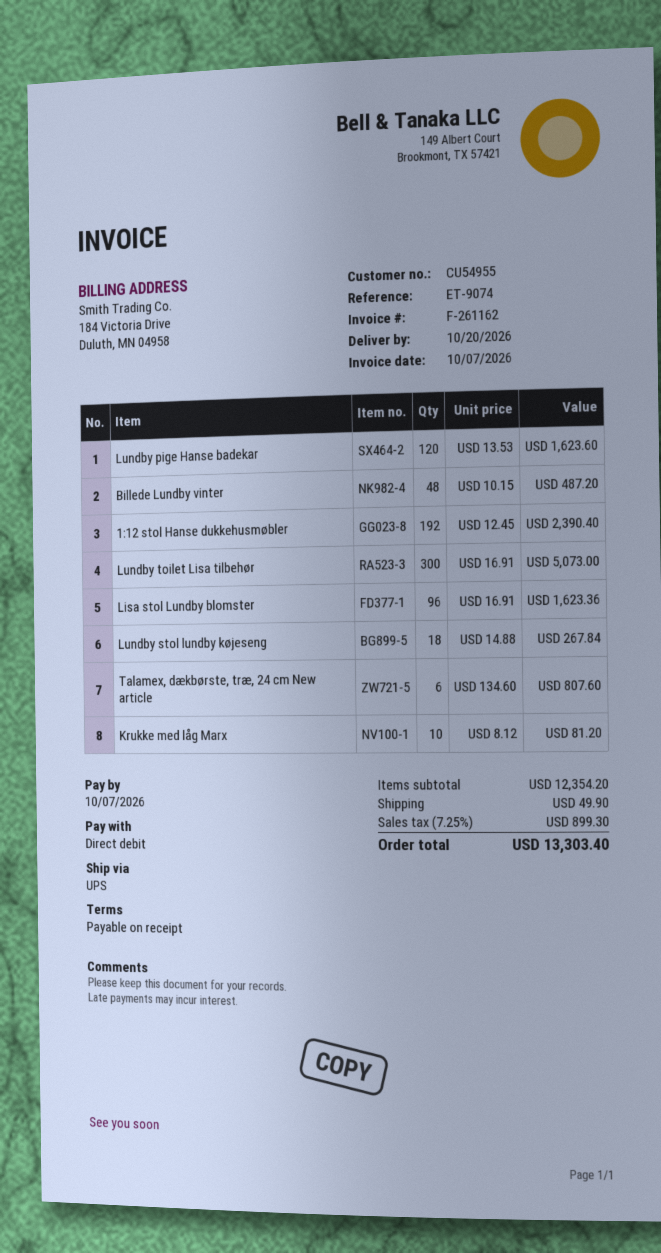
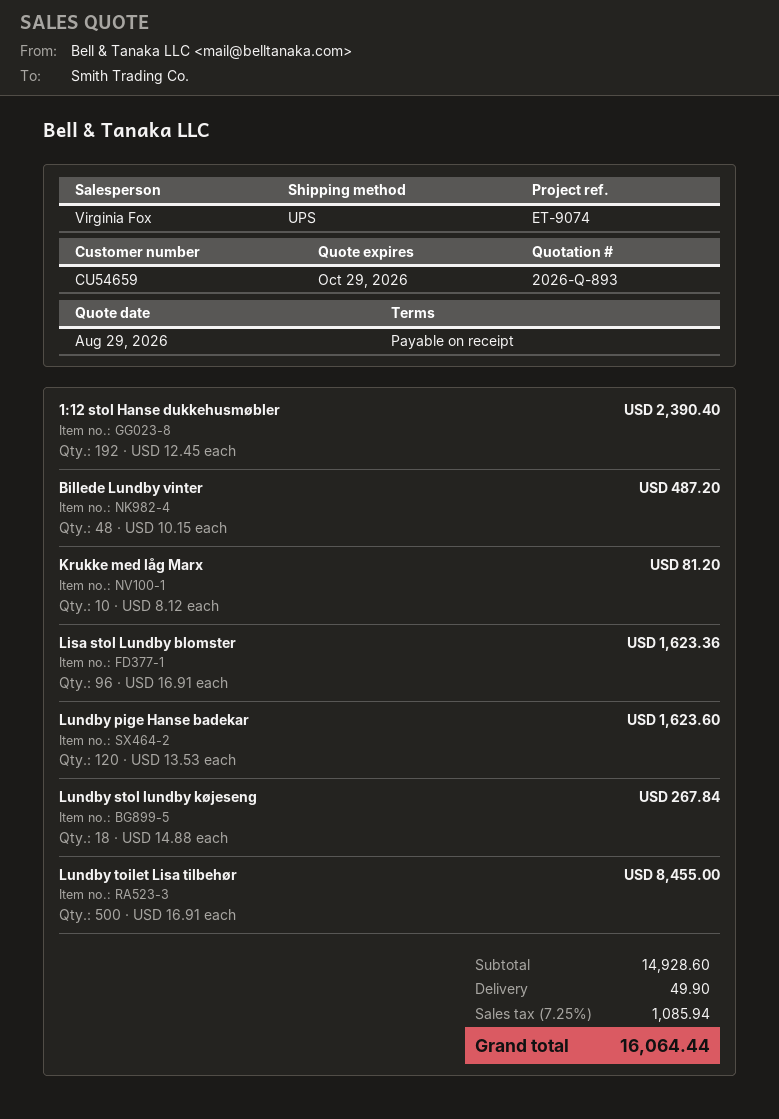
customer number: CU54955 -> CU54659
Lundby toilet Lisa tilbehør: 300 x 16.91 = 5073.00 -> 500 x 16.91 = 8455.00
Talamex, dækbørste, træ, 24 cm New article: 6 x 134.60 = 807.60 -> none
subtotal: 12354.20 -> 14928.60
tax: 7.25% = 899.30 -> 7.25% = 1085.94
total: 13303.40 -> 16064.44

